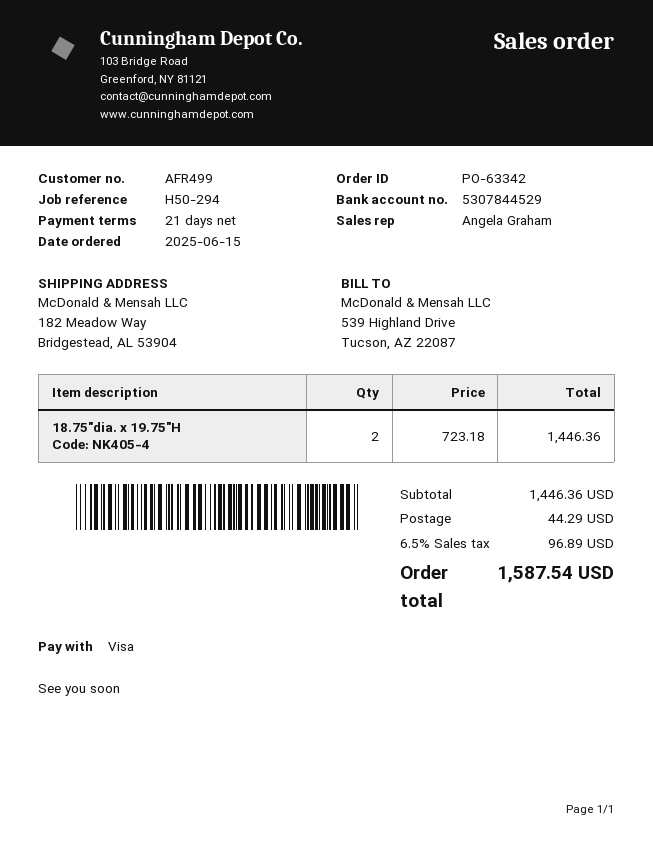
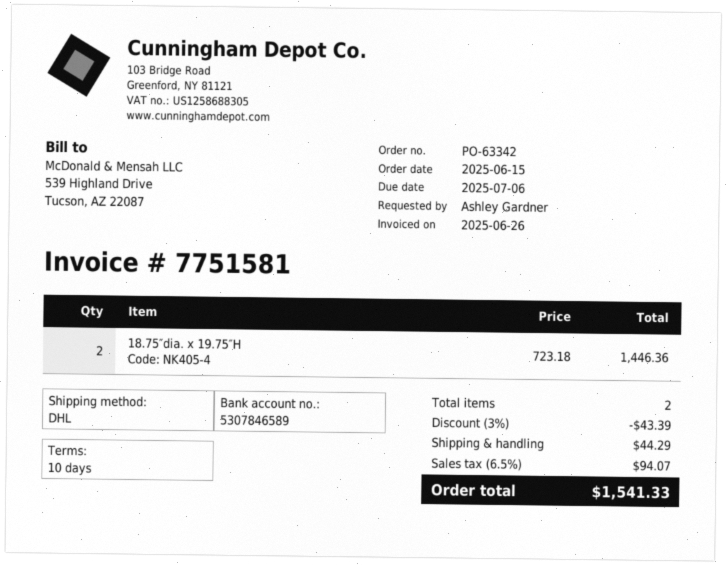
payment terms: 21 days -> 10 days
bank account: 5307844529 -> 5307846589
discount: none -> 3% = 43.39
tax: 6.5% = 96.89 -> 6.5% = 94.07
total: 1587.54 -> 1541.33

